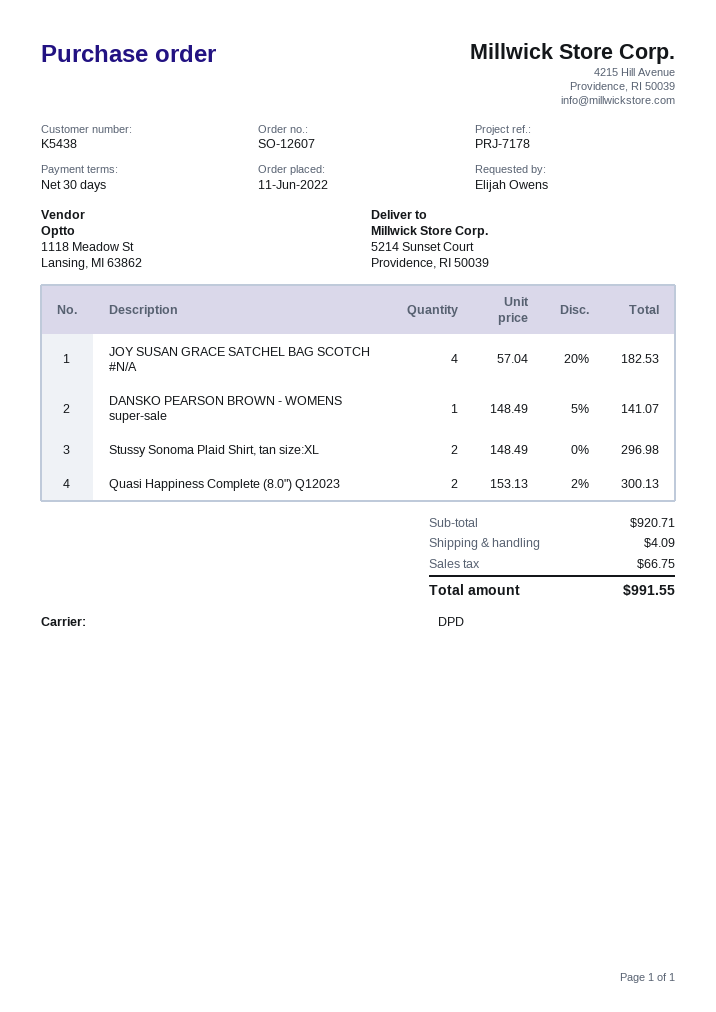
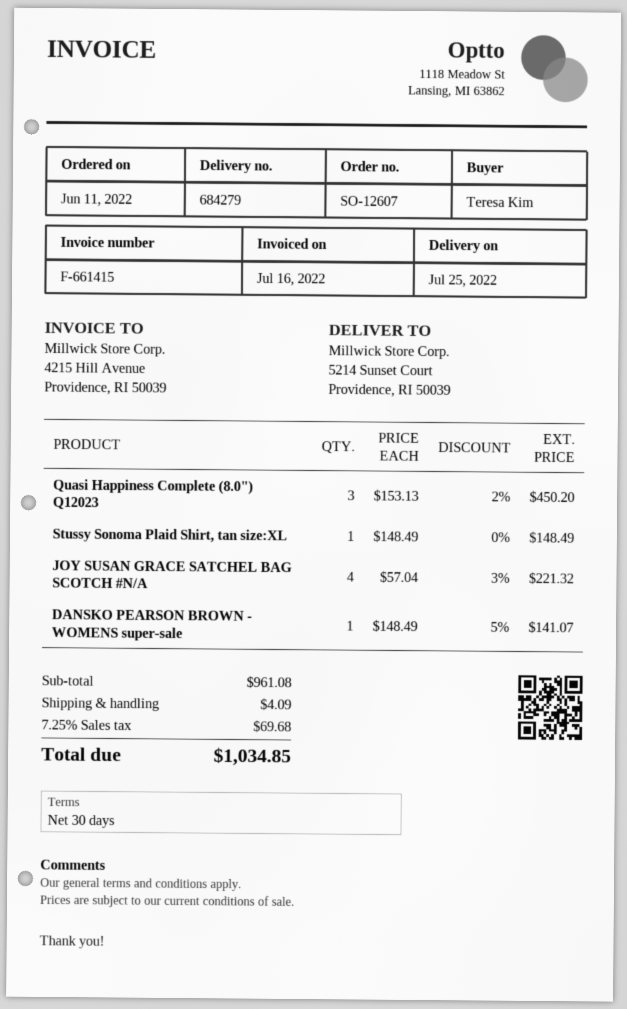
ordered by: Elijah Owens -> Teresa Kim
JOY SUSAN GRACE SATCHEL BAG SCOTCH #N/A: 4 x 57.04 - 20% = 182.53 -> 4 x 57.04 - 3% = 221.32
Stussy Sonoma Plaid Shirt, tan size:XL: 2 x 148.49 = 296.98 -> 1 x 148.49 = 148.49
Quasi Happiness Complete (8.0") Q12023: 2 x 153.13 - 2% = 300.13 -> 3 x 153.13 - 2% = 450.20
subtotal: 920.71 -> 961.08
tax: 66.75 -> 69.68
total: 991.55 -> 1034.85

